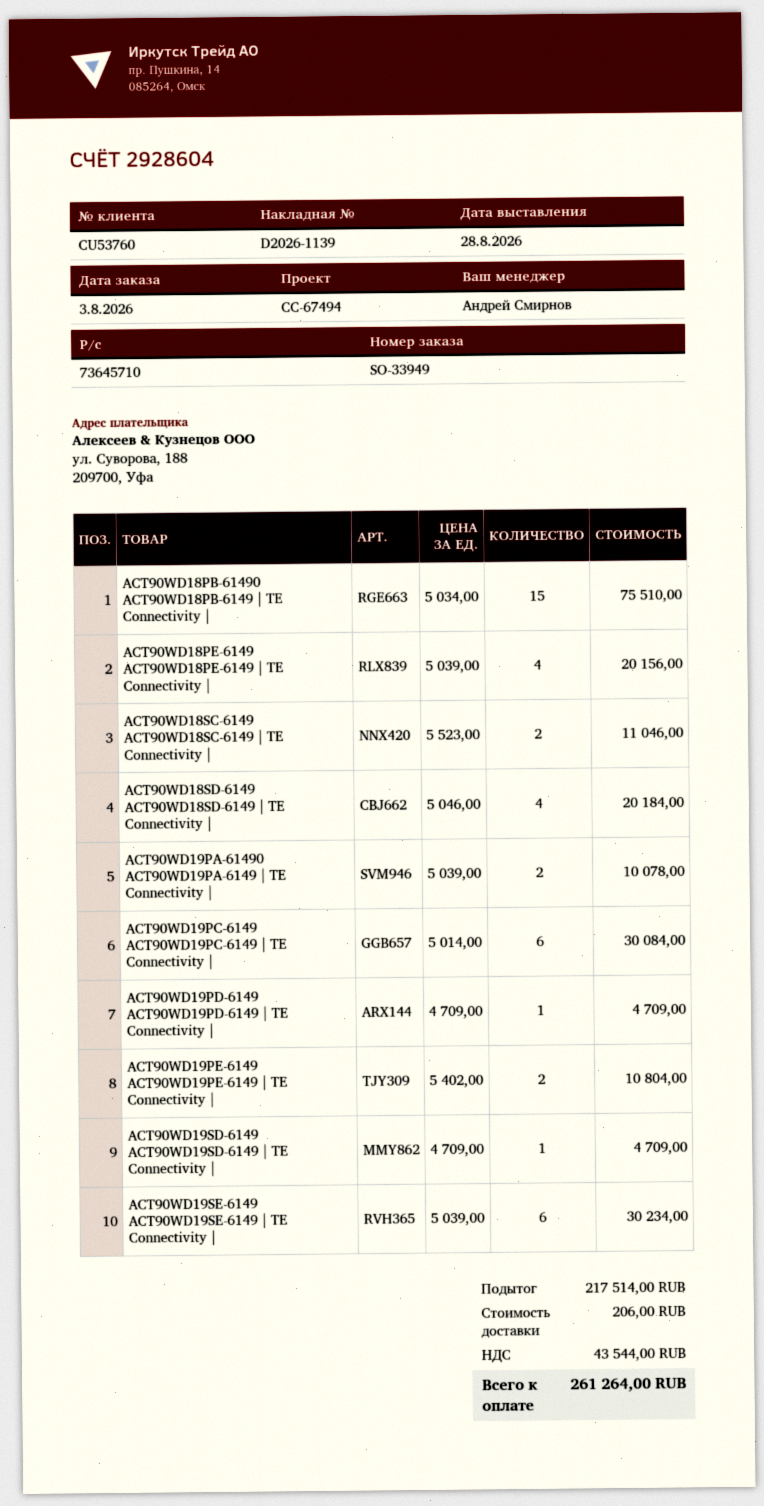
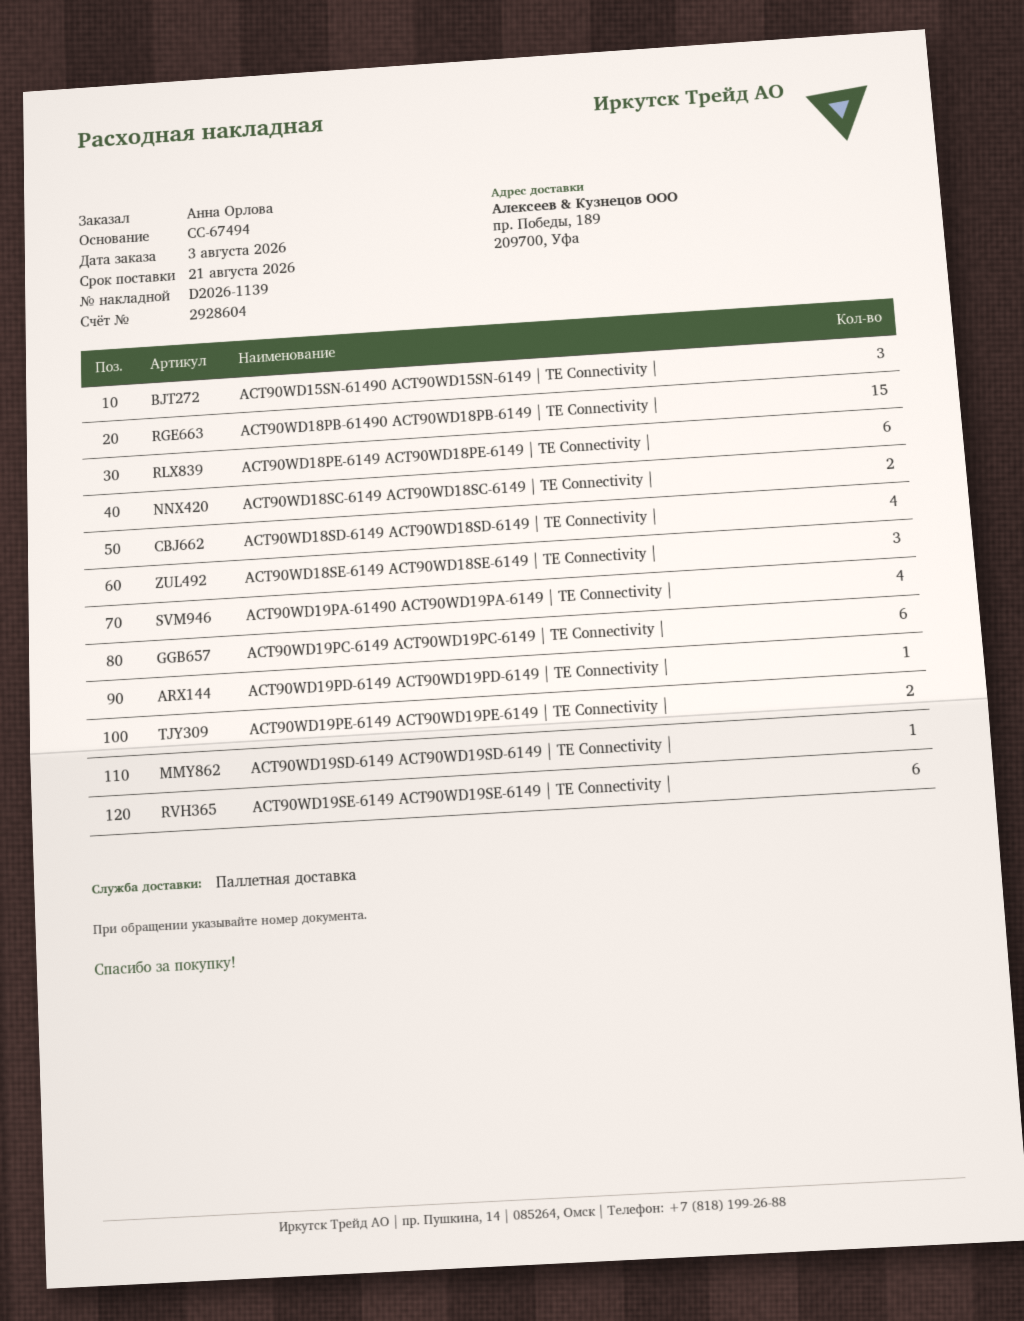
ACT90WD18PE-6149 ACT90WD18PE-6149 | TE Connectivity |: 4 -> 6
ACT90WD19PA-61490 ACT90WD19PA-6149 | TE Connectivity |: 2 -> 4
ACT90WD15SN-61490 ACT90WD15SN-6149 | TE Connectivity |: none -> 3
ACT90WD18SE-6149 ACT90WD18SE-6149 | TE Connectivity |: none -> 3

